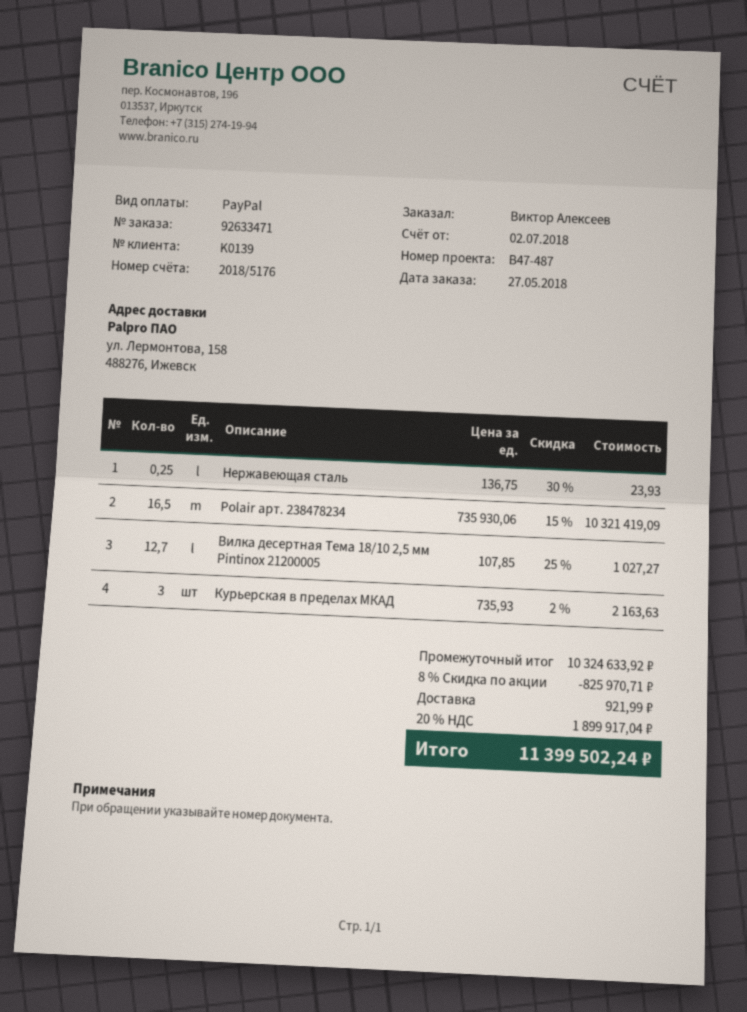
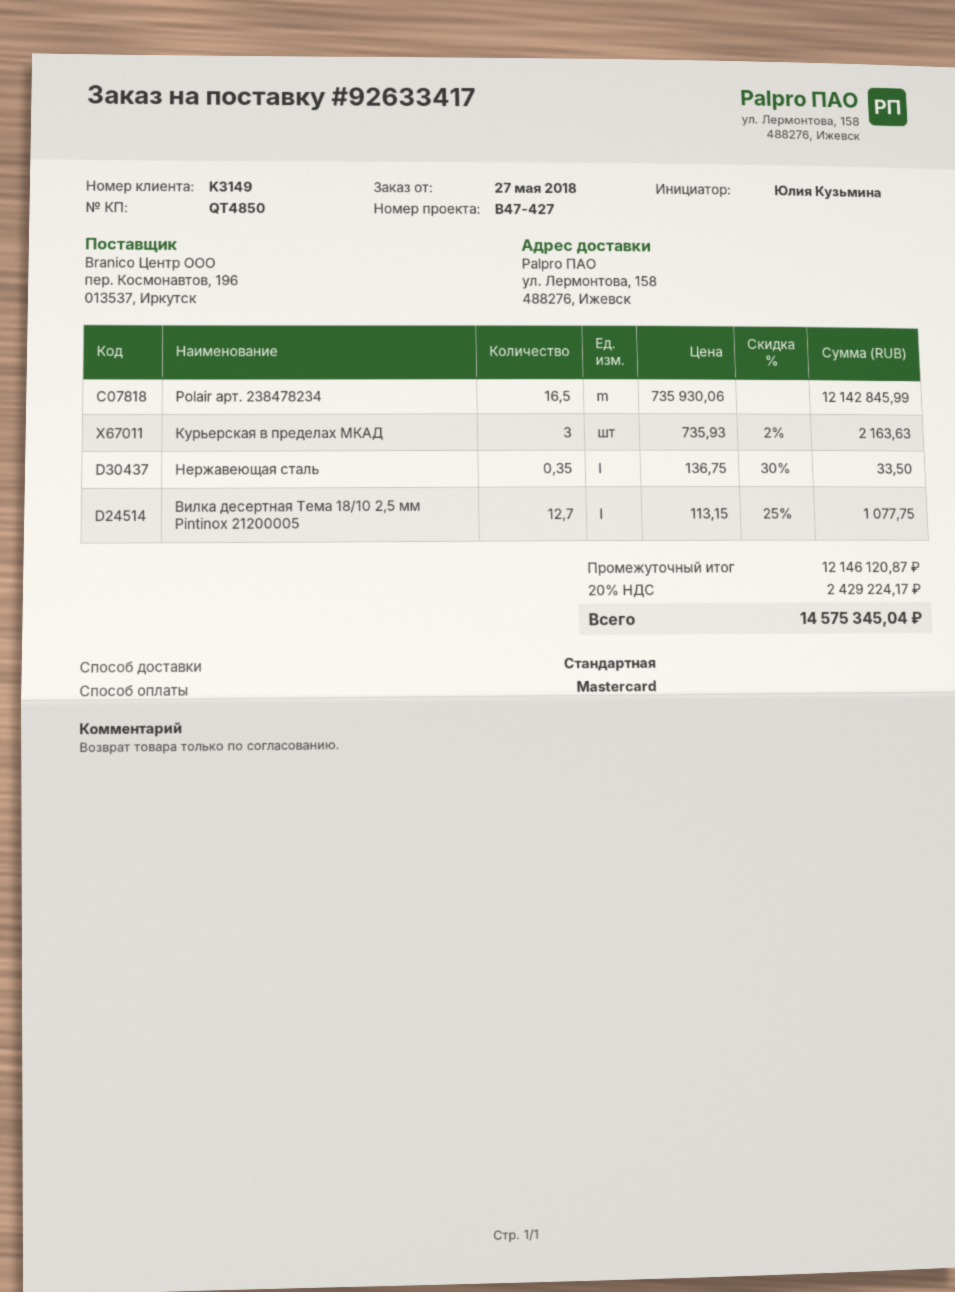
order number: 92633471 -> 92633417
customer number: K0139 -> K3149
reference: B47-487 -> B47-427
ordered by: Виктор Алексеев -> Юлия Кузьмина
payment method: PayPal -> Mastercard
Нержавеющая сталь: 0.25 x 136.75 - 30% = 23.93 -> 0.35 x 136.75 - 30% = 33.50
Polair арт. 238478234: 16.5 x 735930.06 - 15% = 10321419.09 -> 16.5 x 735930.06 = 12142845.99
Вилка десертная Тема 18/10 2,5 мм Pintinox 21200005: 12.7 x 107.85 - 25% = 1027.27 -> 12.7 x 113.15 - 25% = 1077.75
subtotal: 10324633.92 -> 12146120.87
discount: 8% = 825970.71 -> none
shipping: 921.99 -> none
tax: 20% = 1899917.04 -> 20% = 2429224.17
total: 11399502.24 -> 14575345.04

